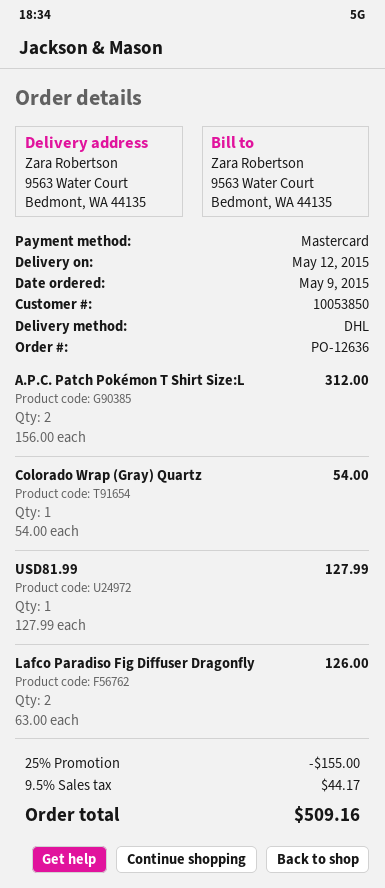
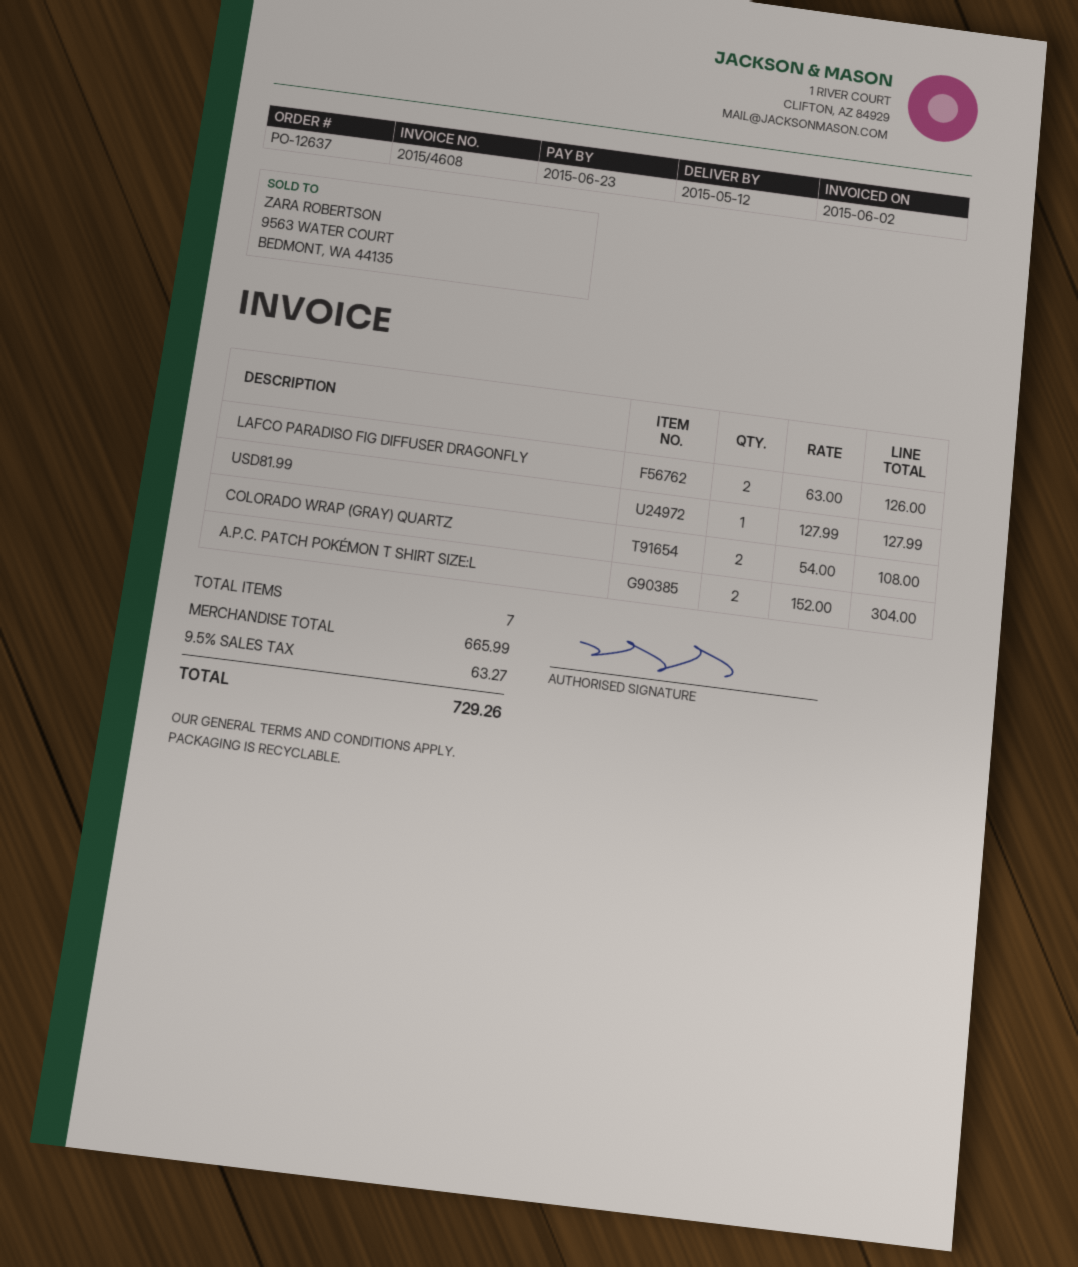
order number: PO-12636 -> PO-12637
A.P.C. Patch Pokémon T Shirt Size:L: 2 x 156.00 = 312.00 -> 2 x 152.00 = 304.00
Colorado Wrap (Gray) Quartz: 1 x 54.00 = 54.00 -> 2 x 54.00 = 108.00
discount: 25% = 155.00 -> none
tax: 9.5% = 44.17 -> 9.5% = 63.27
total: 509.16 -> 729.26

